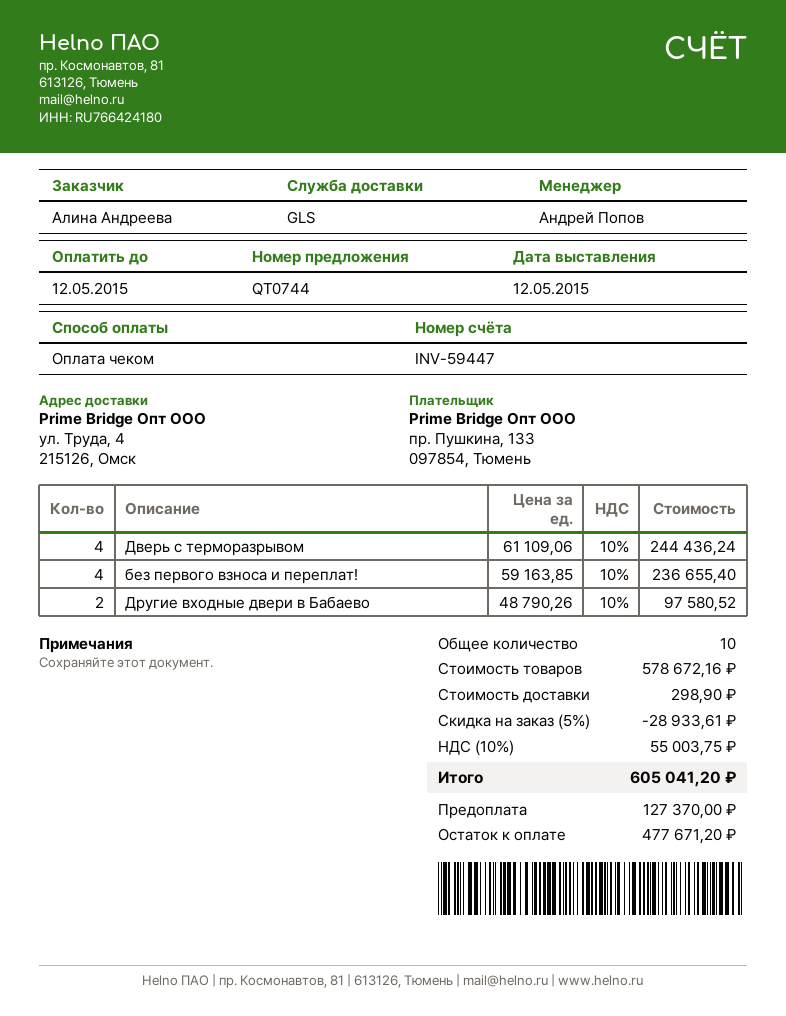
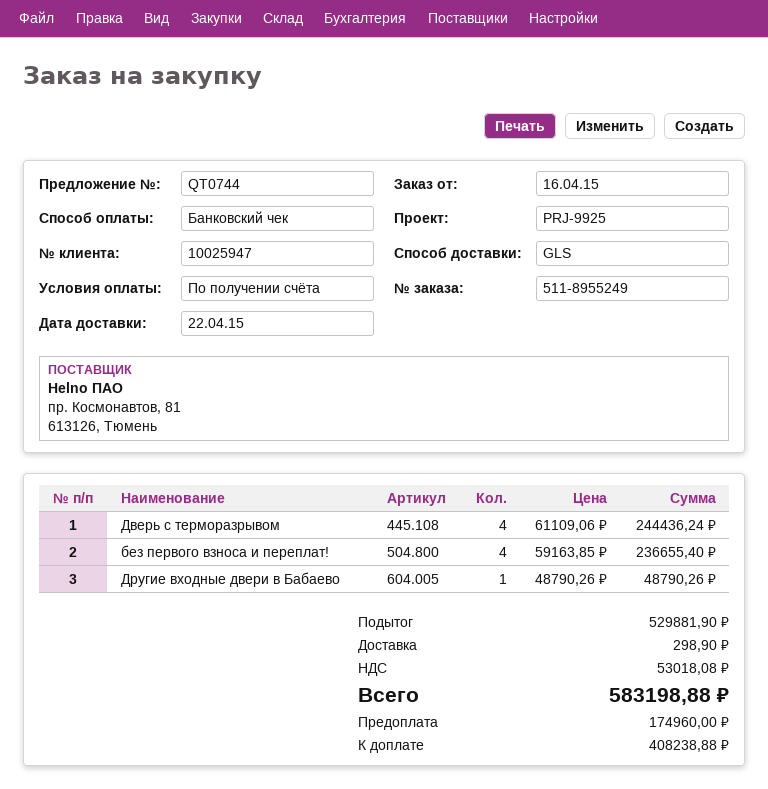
Другие входные двери в Бабаево: 2 x 48790.26 = 97580.52 -> 1 x 48790.26 = 48790.26
subtotal: 578672.16 -> 529881.90
discount: 5% = 28933.61 -> none
tax: 55003.75 -> 53018.08
total: 605041.20 -> 583198.88
deposit: 127370.00 -> 174960.00
balance: 477671.20 -> 408238.88

